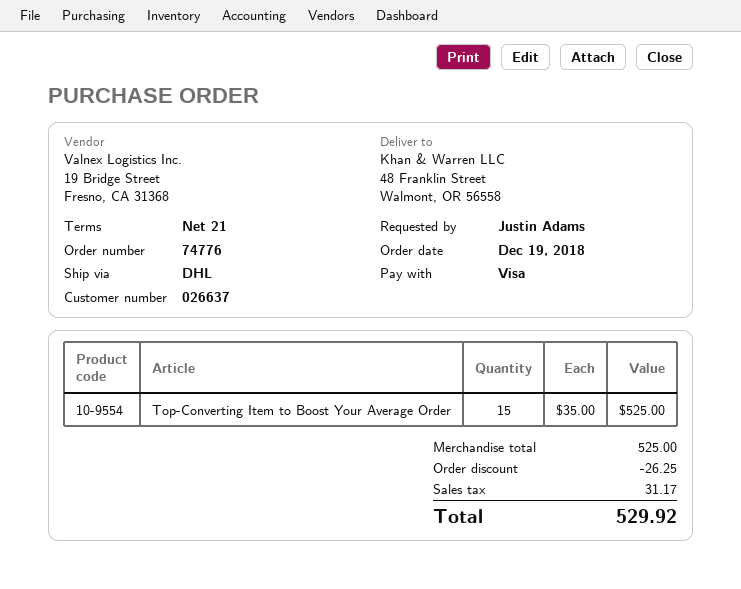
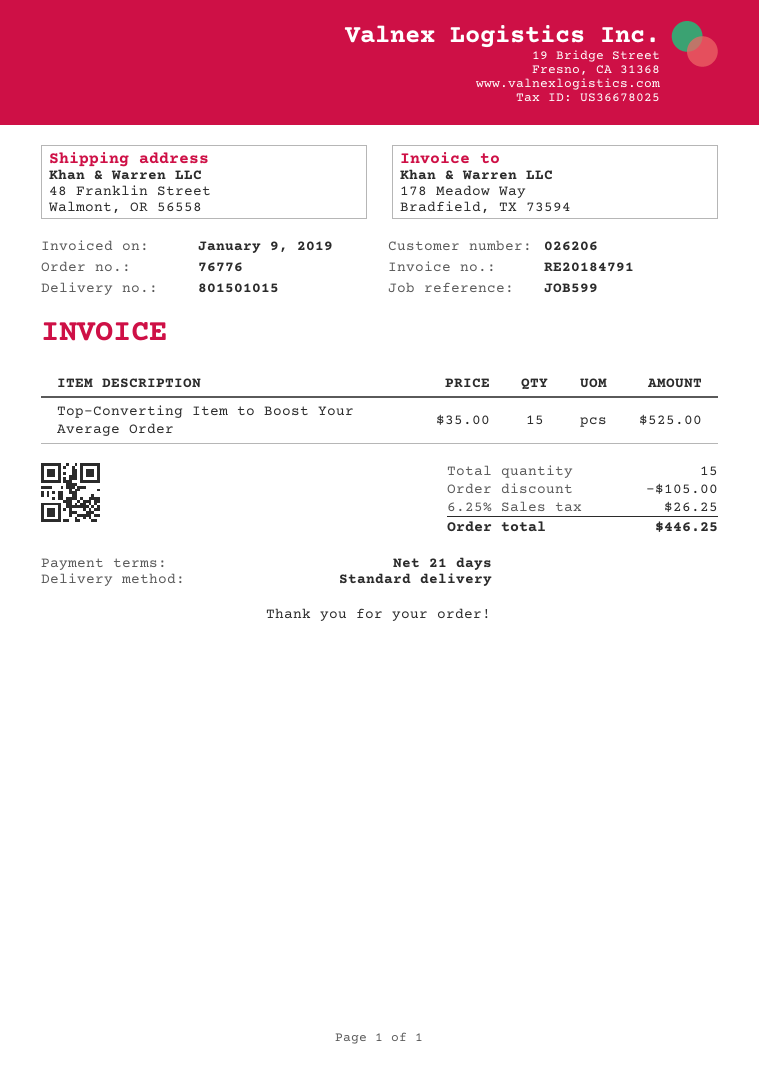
order number: 74776 -> 76776
customer number: 026637 -> 026206
shipping method: DHL -> standard
discount: 26.25 -> 105.00
tax: 31.17 -> 26.25
total: 529.92 -> 446.25

